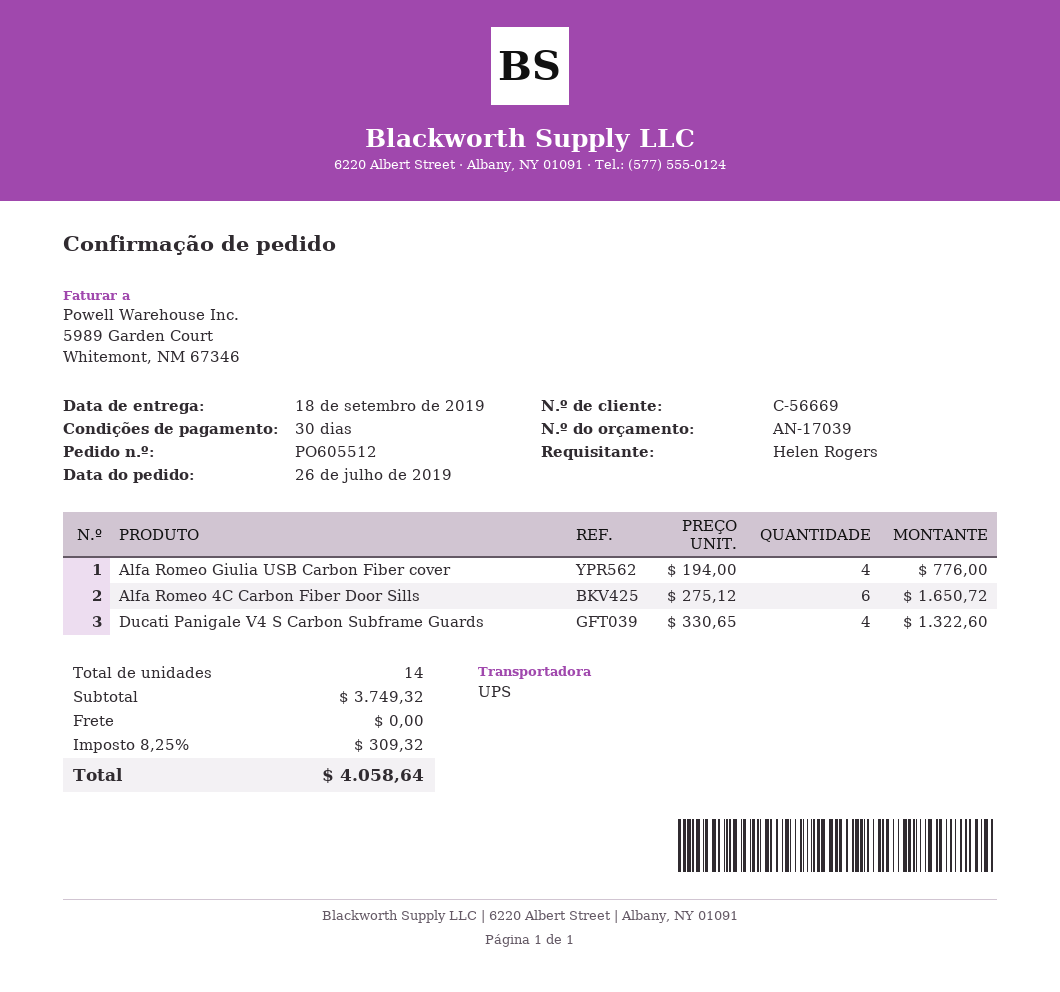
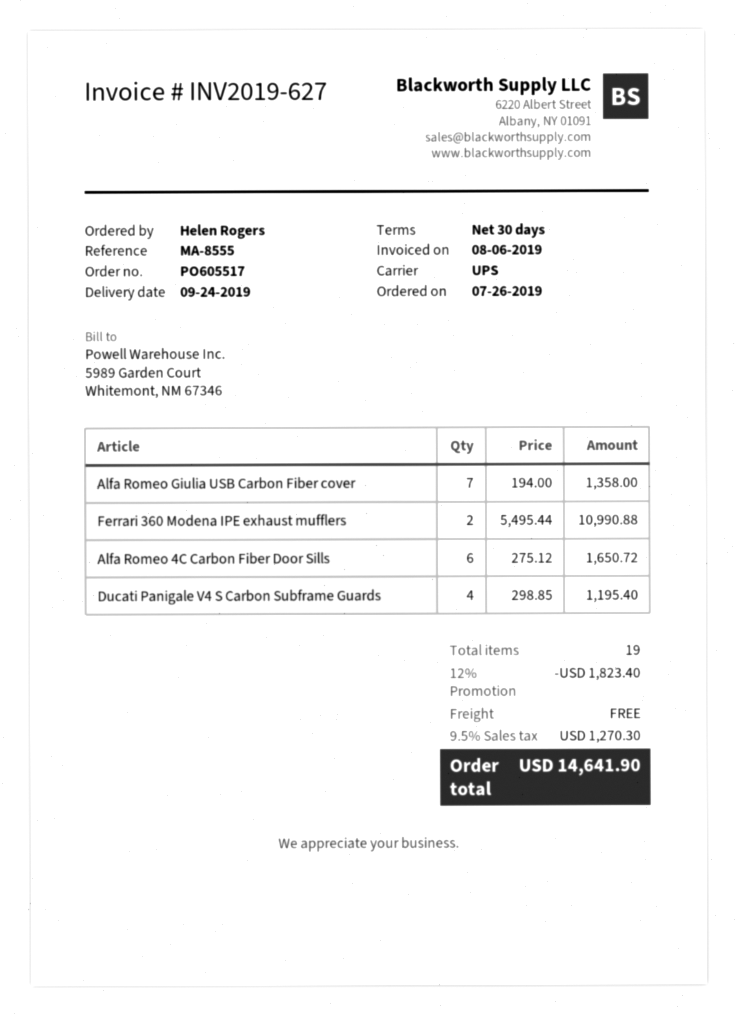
order number: PO605512 -> PO605517
delivery date: 2019-09-18 -> 2019-09-24
Alfa Romeo Giulia USB Carbon Fiber cover: 4 x 194.00 = 776.00 -> 7 x 194.00 = 1358.00
Ducati Panigale V4 S Carbon Subframe Guards: 4 x 330.65 = 1322.60 -> 4 x 298.85 = 1195.40
Ferrari 360 Modena IPE exhaust mufflers: none -> 2 x 5495.44 = 10990.88
total quantity: 14 -> 19
discount: none -> 12% = 1823.40
tax: 8.25% = 309.32 -> 9.5% = 1270.30
total: 4058.64 -> 14641.90

